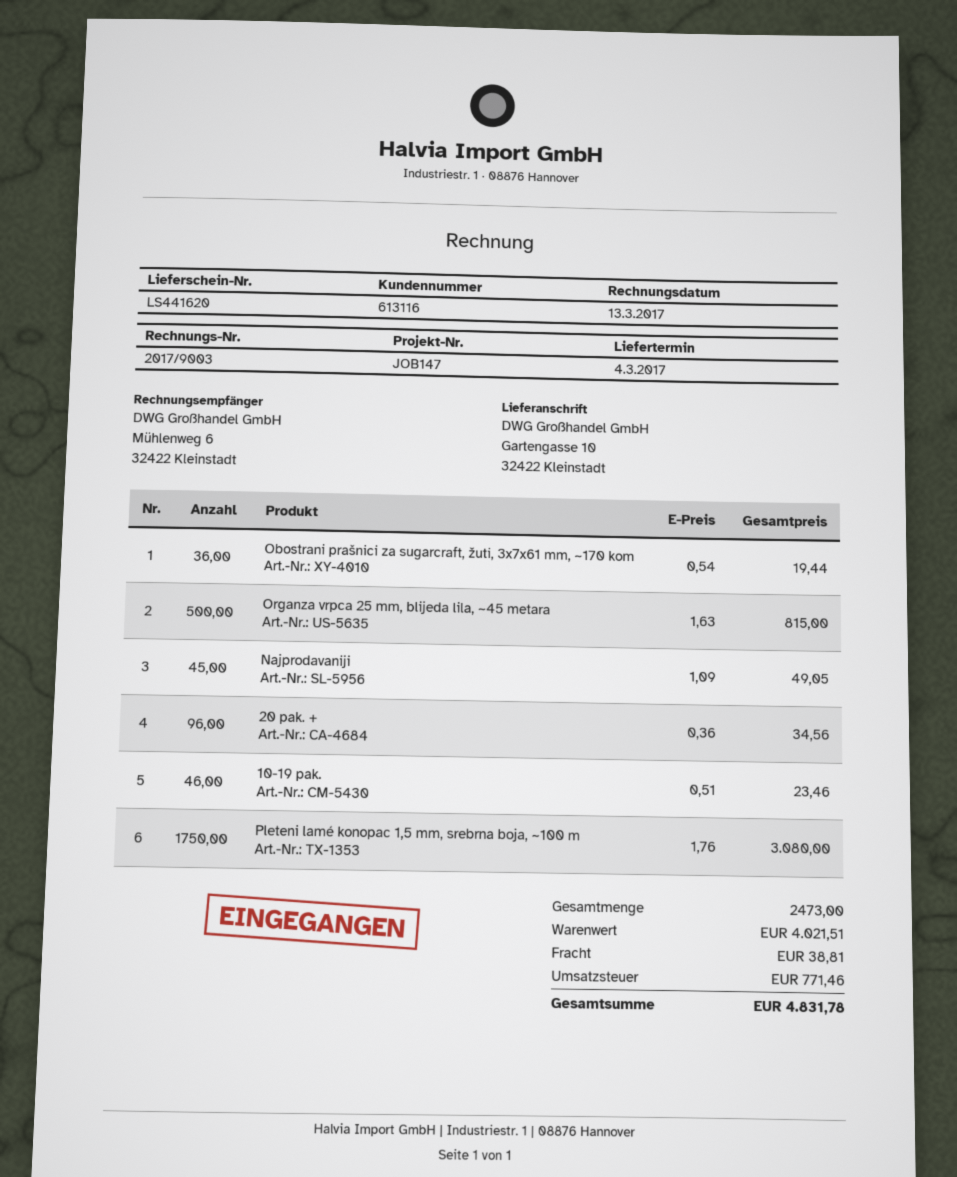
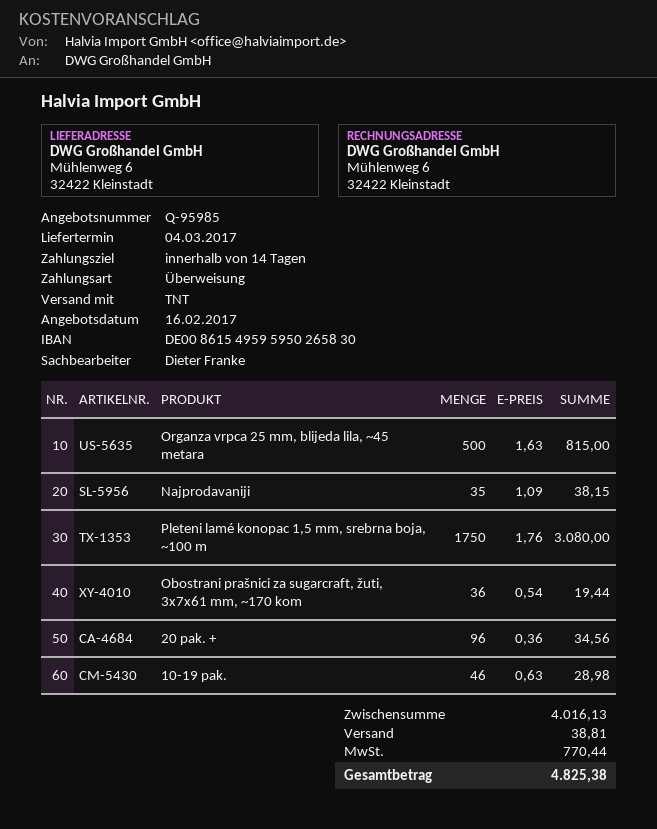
ship to: Gartengasse 10, 32422 Kleinstadt -> Mühlenweg 6, 32422 Kleinstadt
Najprodavaniji: 45 x 1.09 = 49.05 -> 35 x 1.09 = 38.15
10-19 pak.: 46 x 0.51 = 23.46 -> 46 x 0.63 = 28.98
subtotal: 4021.51 -> 4016.13
tax: 771.46 -> 770.44
total: 4831.78 -> 4825.38

